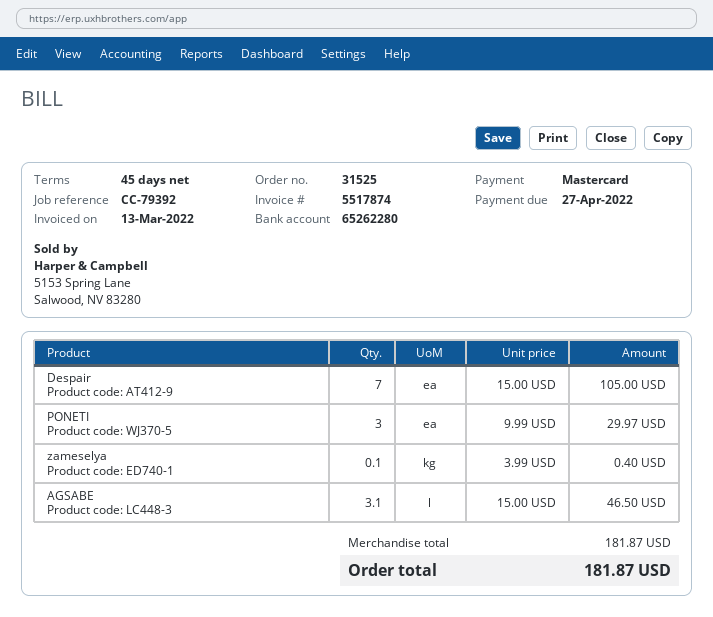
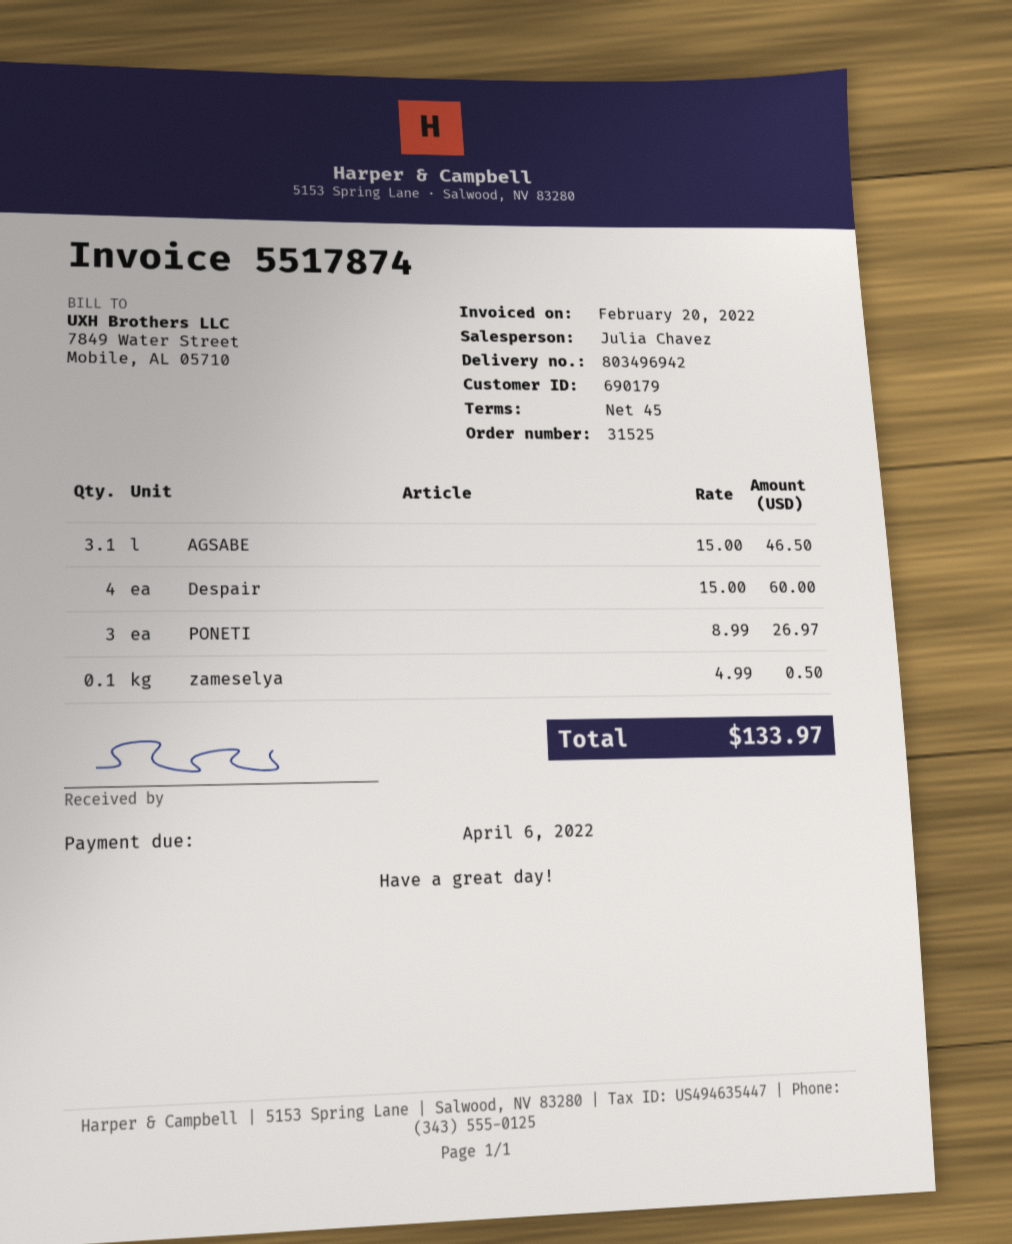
invoice date: 2022-03-13 -> 2022-02-20
due date: 2022-04-27 -> 2022-04-06
Despair: 7 x 15.00 = 105.00 -> 4 x 15.00 = 60.00
PONETI: 3 x 9.99 = 29.97 -> 3 x 8.99 = 26.97
zameselya: 0.1 x 3.99 = 0.40 -> 0.1 x 4.99 = 0.50
total: 181.87 -> 133.97

